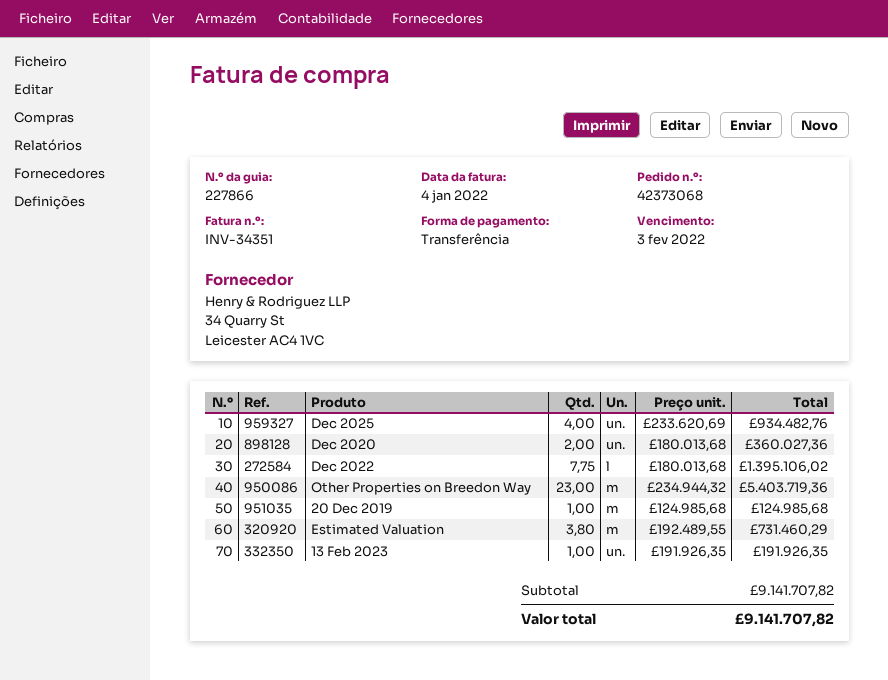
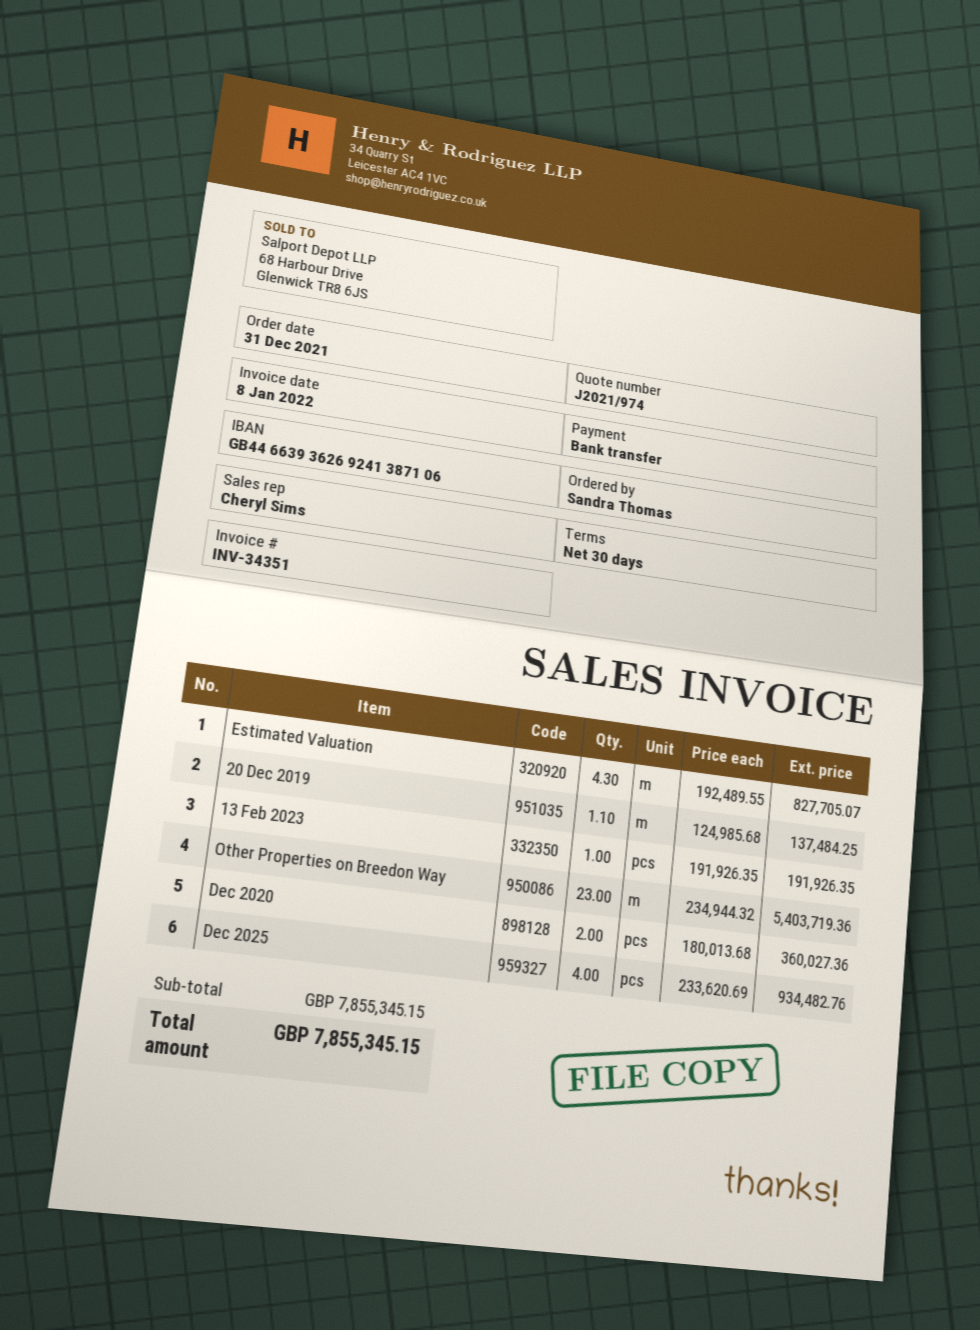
invoice date: 2022-01-04 -> 2022-01-08
Dec 2022: 7.75 x 180013.68 = 1395106.02 -> none
20 Dec 2019: 1 x 124985.68 = 124985.68 -> 1.1 x 124985.68 = 137484.25
Estimated Valuation: 3.8 x 192489.55 = 731460.29 -> 4.3 x 192489.55 = 827705.07
subtotal: 9141707.82 -> 7855345.15
total: 9141707.82 -> 7855345.15

